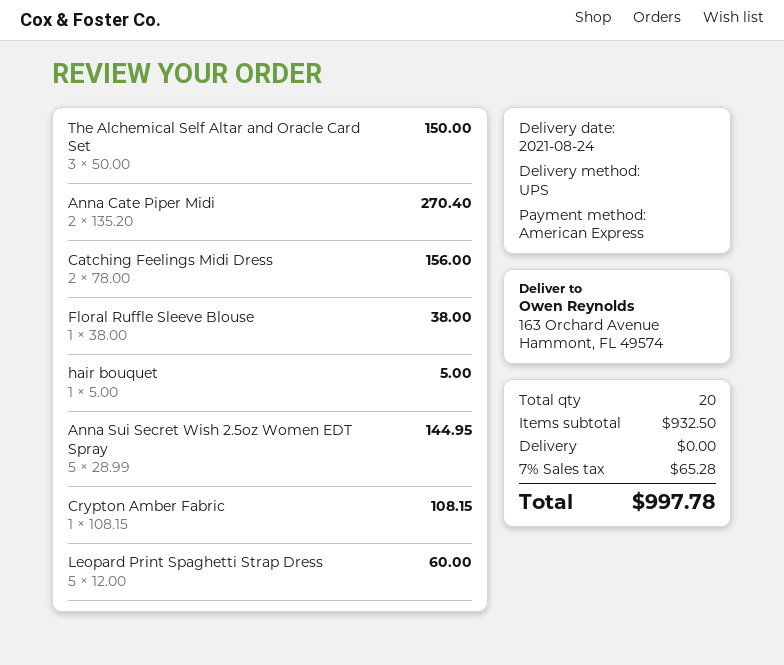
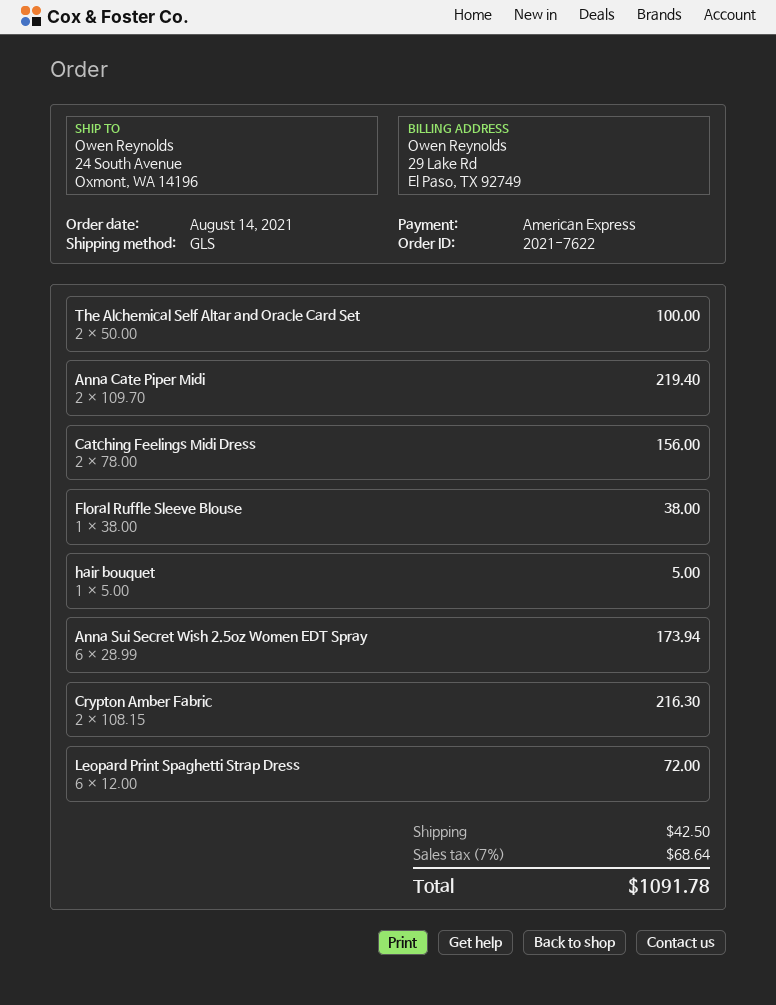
shipping method: UPS -> GLS
ship to: 163 Orchard Avenue, Hammont, FL 49574 -> 24 South Avenue, Oxmont, WA 14196
The Alchemical Self Altar and Oracle Card Set: 3 x 50.00 = 150.00 -> 2 x 50.00 = 100.00
Anna Cate Piper Midi: 2 x 135.20 = 270.40 -> 2 x 109.70 = 219.40
Anna Sui Secret Wish 2.5oz Women EDT Spray: 5 x 28.99 = 144.95 -> 6 x 28.99 = 173.94
Crypton Amber Fabric: 1 x 108.15 = 108.15 -> 2 x 108.15 = 216.30
Leopard Print Spaghetti Strap Dress: 5 x 12.00 = 60.00 -> 6 x 12.00 = 72.00
shipping: 0.00 -> 42.50
tax: 7% = 65.28 -> 7% = 68.64
total: 997.78 -> 1091.78

